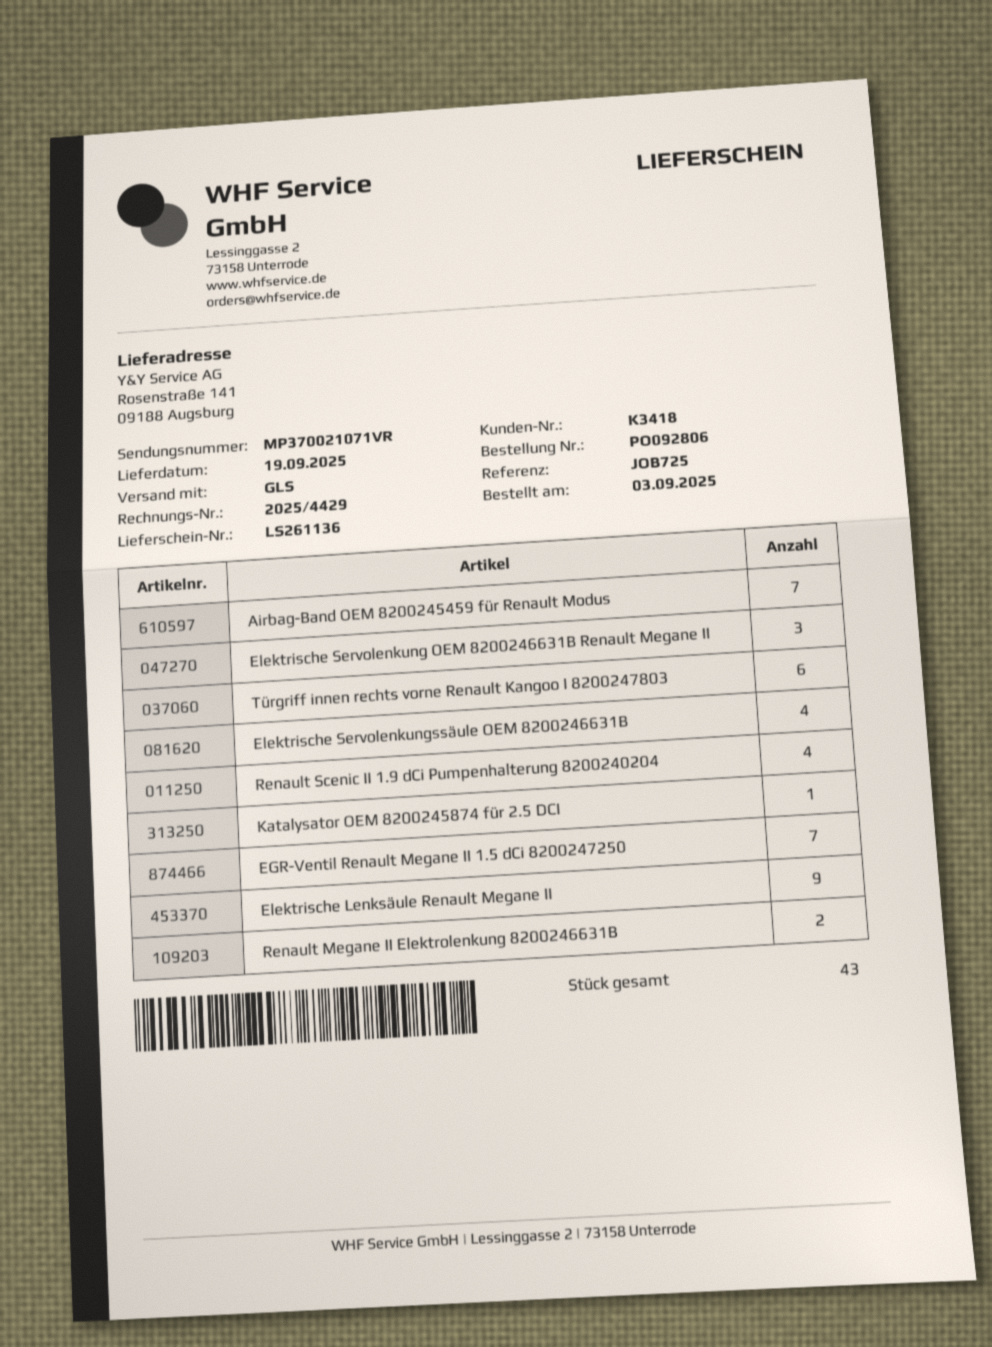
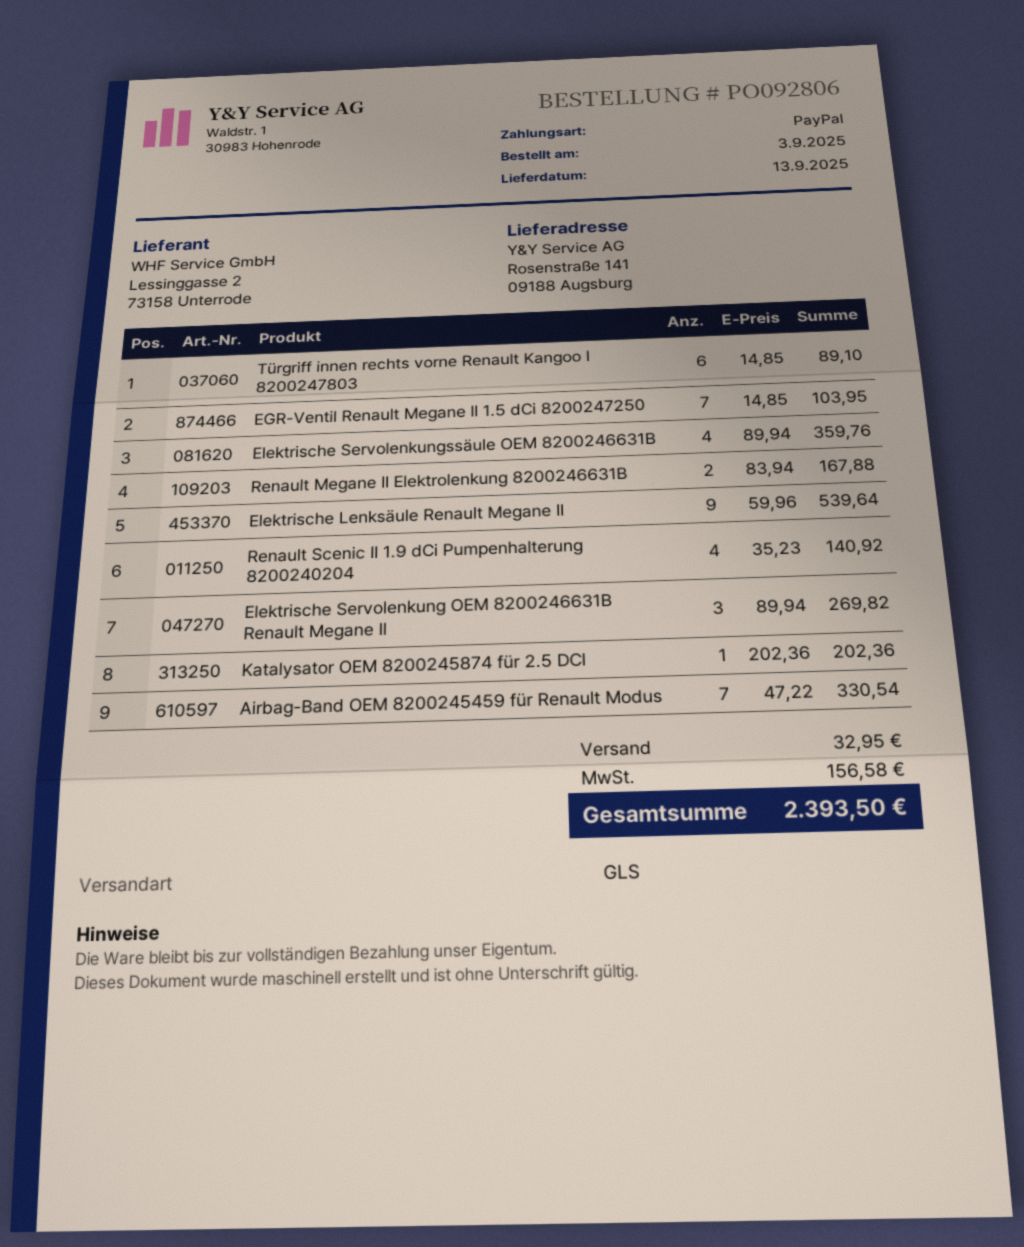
delivery date: 2025-09-19 -> 2025-09-13

